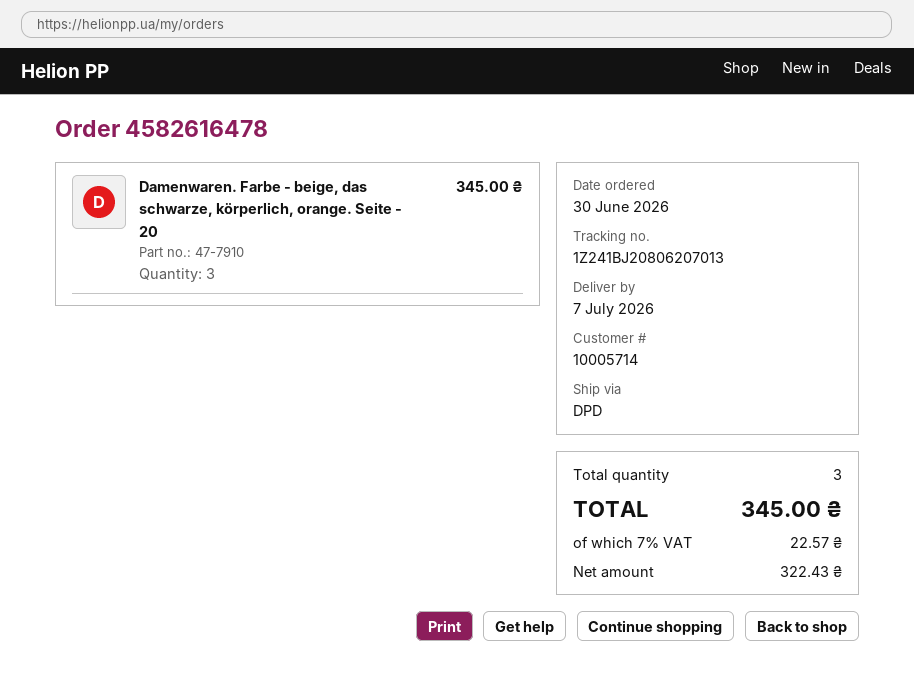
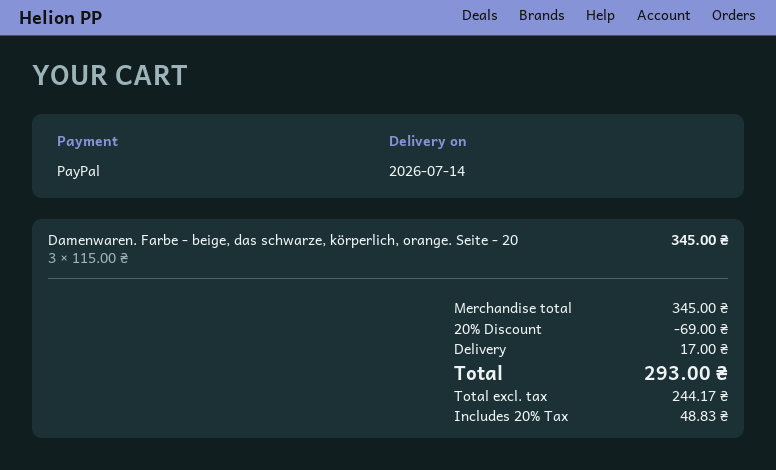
delivery date: 2026-07-07 -> 2026-07-14
discount: none -> 20% = 69.00
shipping: none -> 17.00
net: 322.43 -> 244.17
tax: 7% = 22.57 -> 20% = 48.83
total: 345.00 -> 293.00

